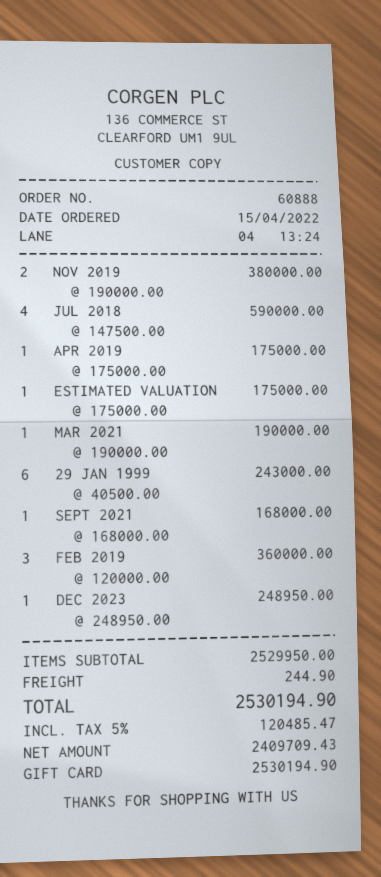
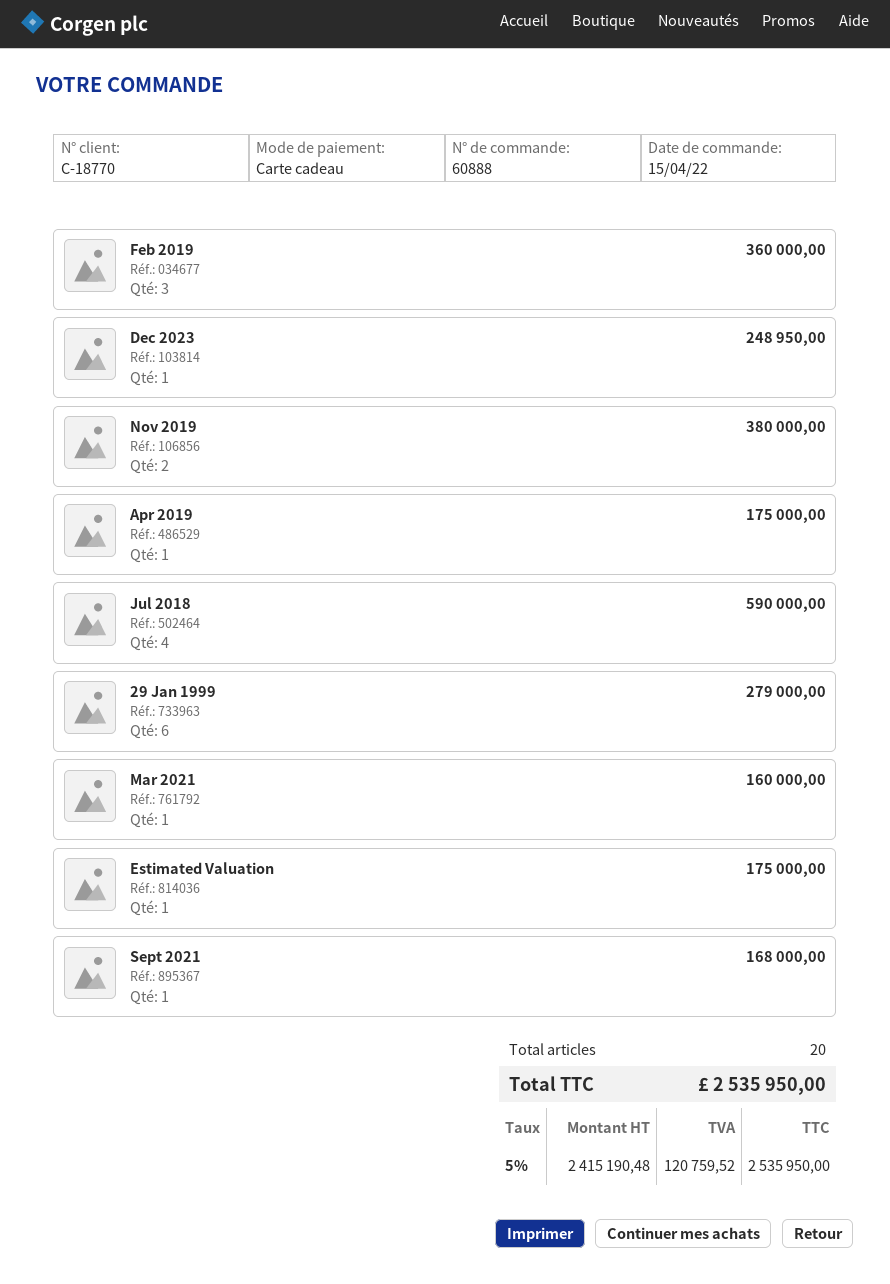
MAR 2021: 1 for 190000.00 -> 1 for 160000.00
29 JAN 1999: 6 for 243000.00 -> 6 for 279000.00
shipping: 244.90 -> none
net: 2409709.43 -> 2415190.48
tax: 5% = 120485.47 -> 5% = 120759.52
total: 2530194.90 -> 2535950.00

